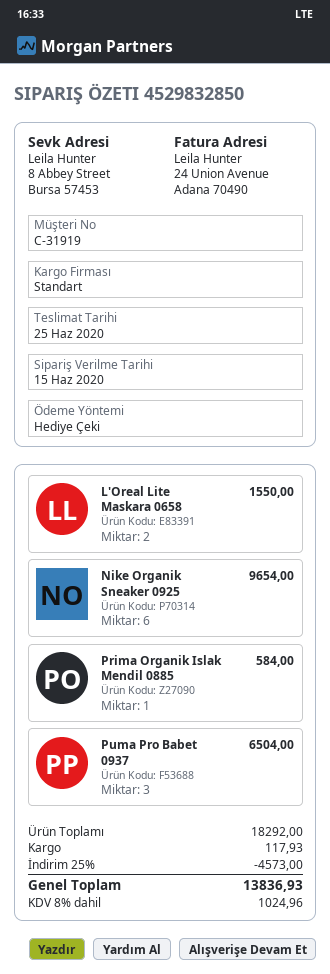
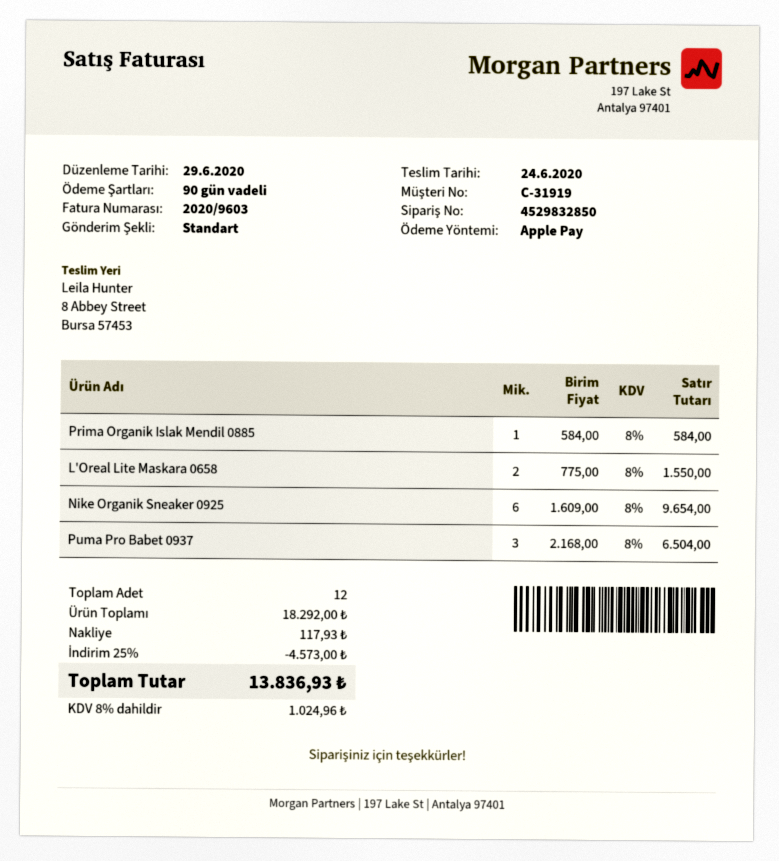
delivery date: 2020-06-25 -> 2020-06-24
payment method: gift card -> Apple Pay

